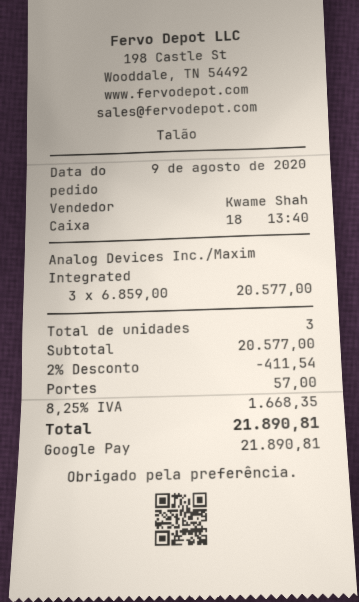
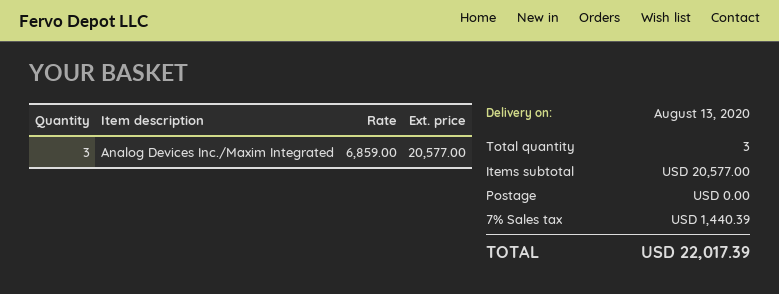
discount: 2% = 411.54 -> none
shipping: 57.00 -> 0.00
tax: 8.25% = 1668.35 -> 7% = 1440.39
total: 21890.81 -> 22017.39

